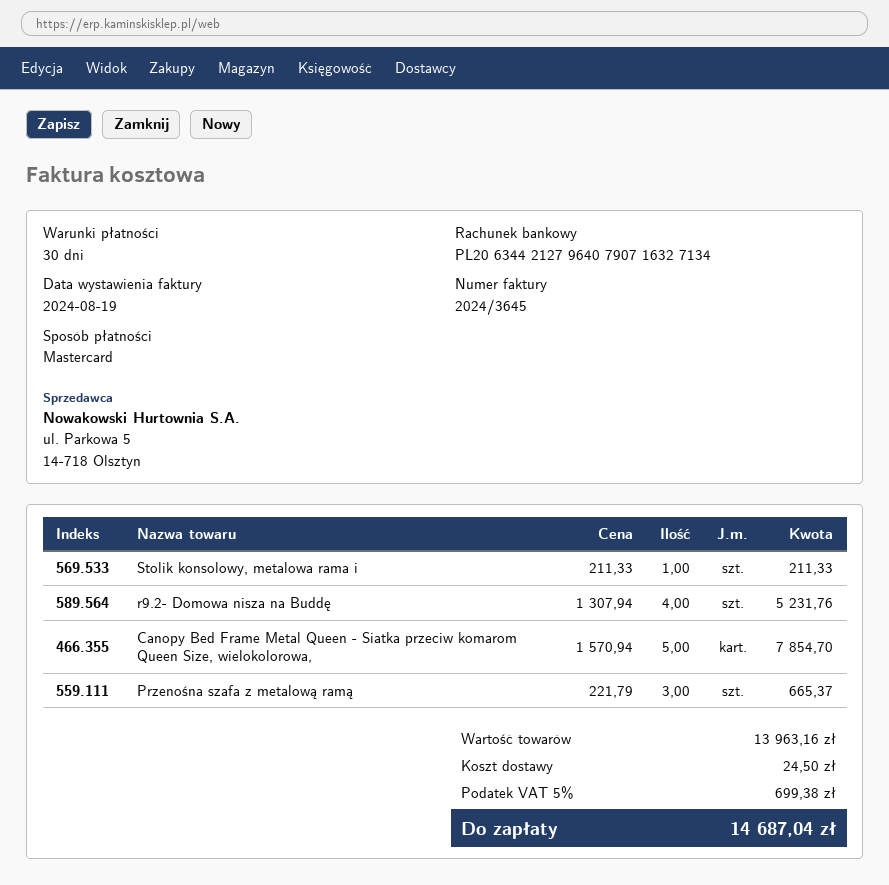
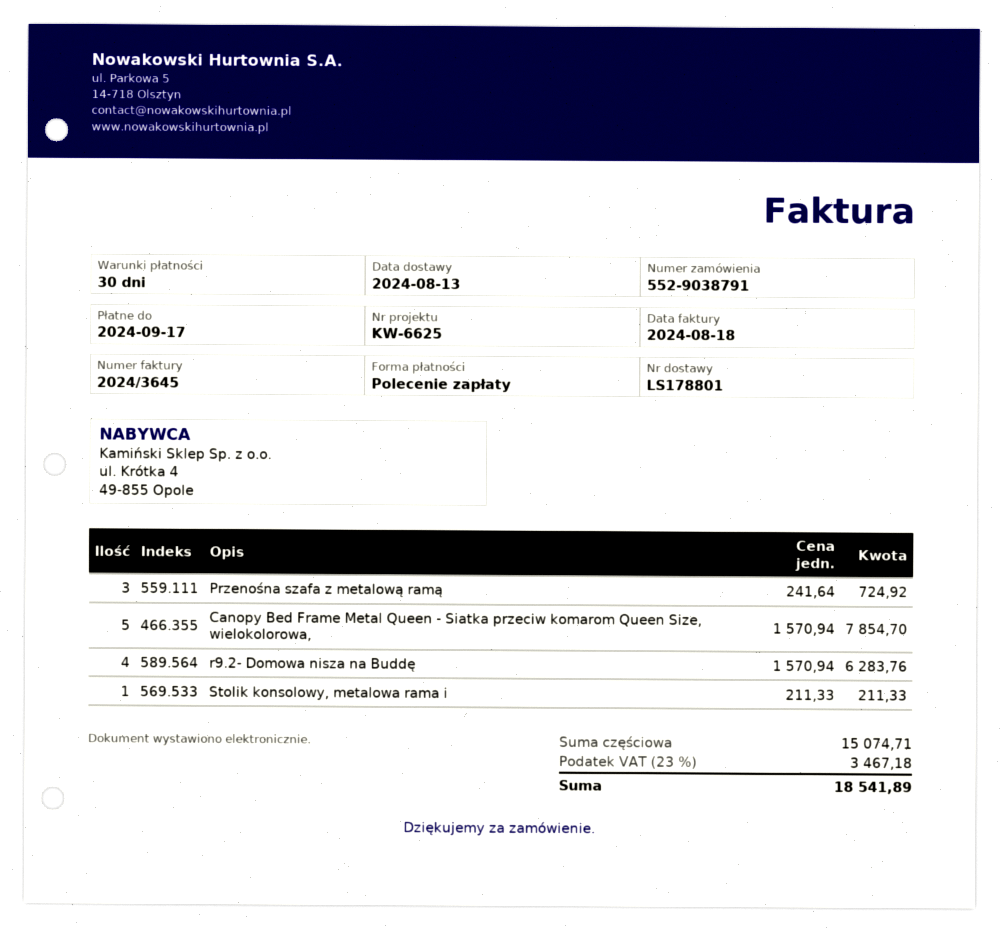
invoice date: 2024-08-19 -> 2024-08-18
payment method: Mastercard -> direct debit
r9.2- Domowa nisza na Buddę: 4 x 1307.94 = 5231.76 -> 4 x 1570.94 = 6283.76
Przenośna szafa z metalową ramą: 3 x 221.79 = 665.37 -> 3 x 241.64 = 724.92
subtotal: 13963.16 -> 15074.71
shipping: 24.50 -> none
tax: 5% = 699.38 -> 23% = 3467.18
total: 14687.04 -> 18541.89

